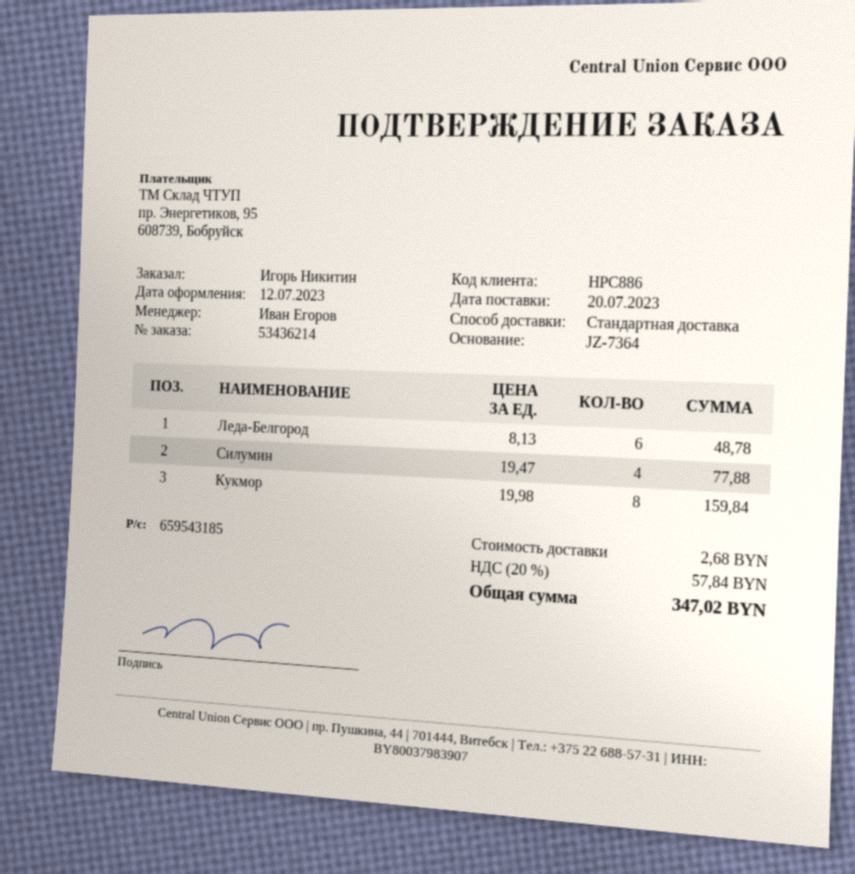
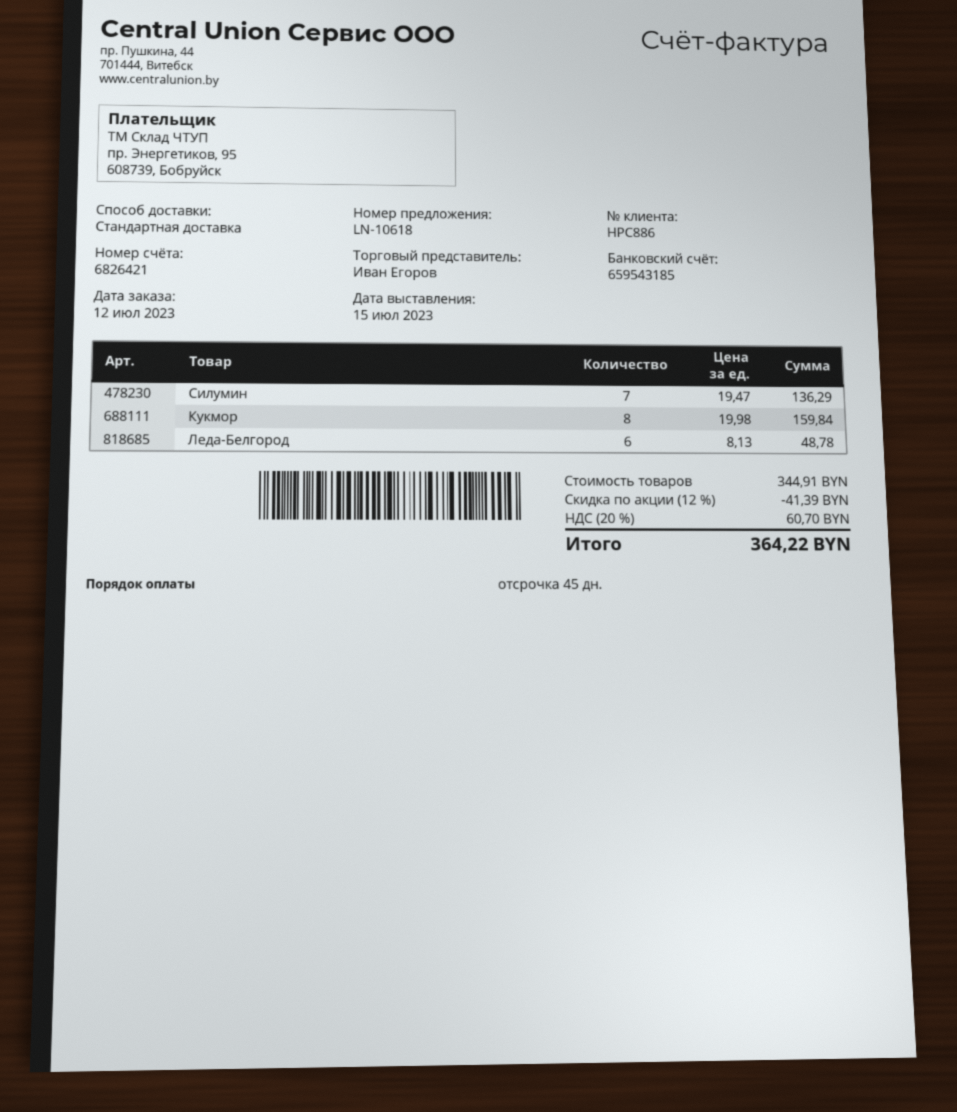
Силумин: 4 x 19.47 = 77.88 -> 7 x 19.47 = 136.29
discount: none -> 12% = 41.39
shipping: 2.68 -> none
tax: 20% = 57.84 -> 20% = 60.70
total: 347.02 -> 364.22

